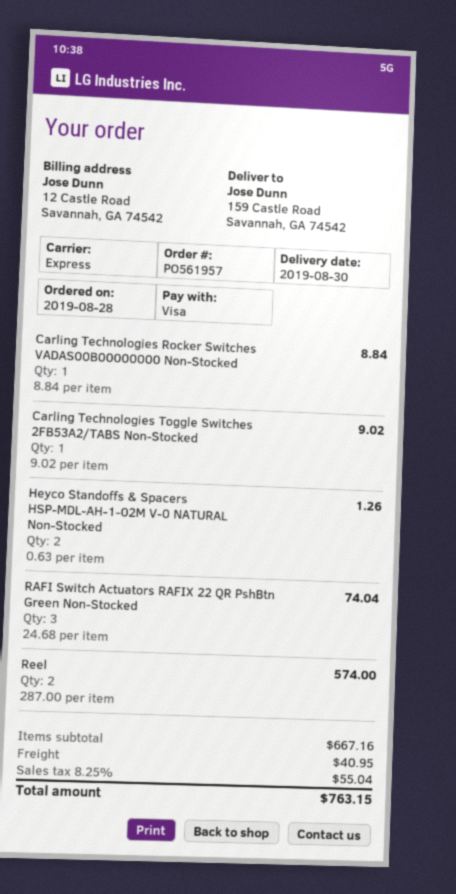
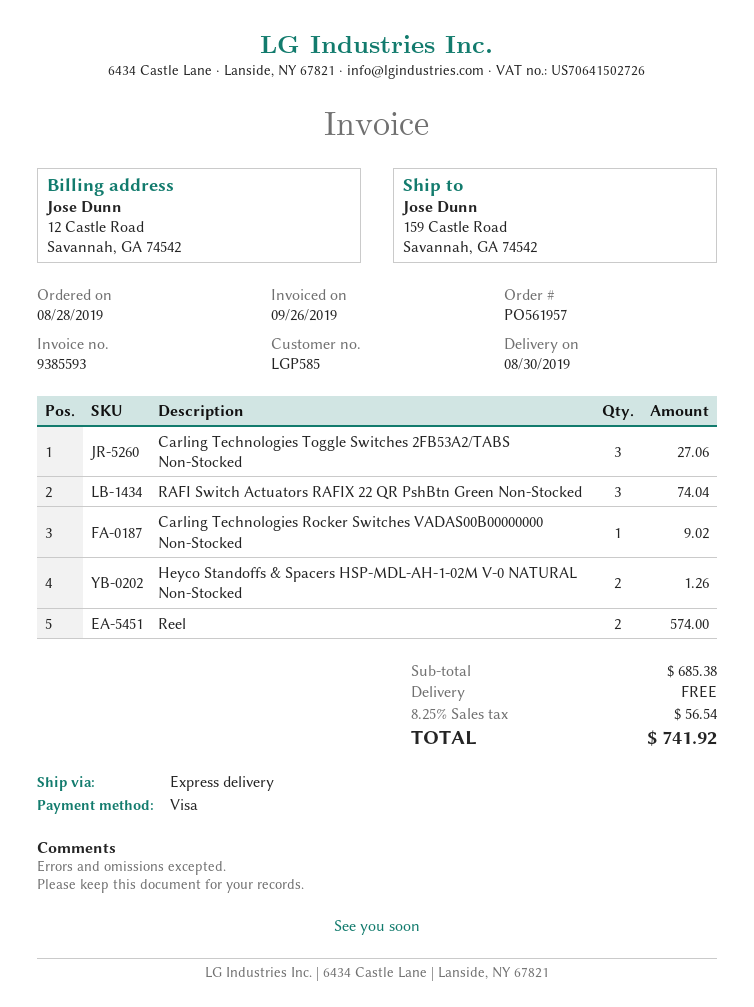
Carling Technologies Rocker Switches VADAS00B00000000 Non-Stocked: 1 for 8.84 -> 1 for 9.02
Carling Technologies Toggle Switches 2FB53A2/TABS Non-Stocked: 1 for 9.02 -> 3 for 27.06
subtotal: 667.16 -> 685.38
shipping: 40.95 -> 0.00
tax: 8.25% = 55.04 -> 8.25% = 56.54
total: 763.15 -> 741.92

